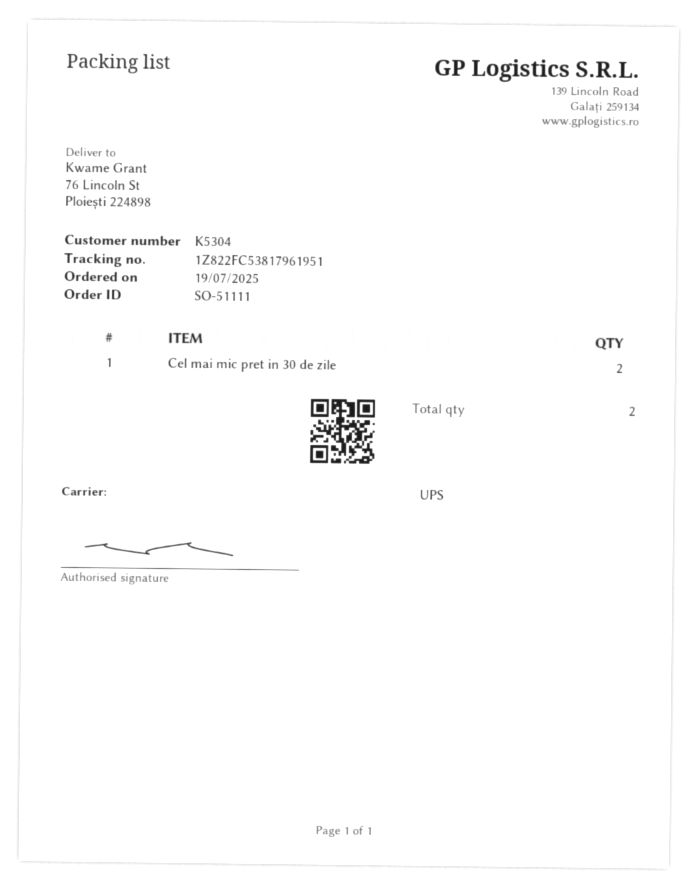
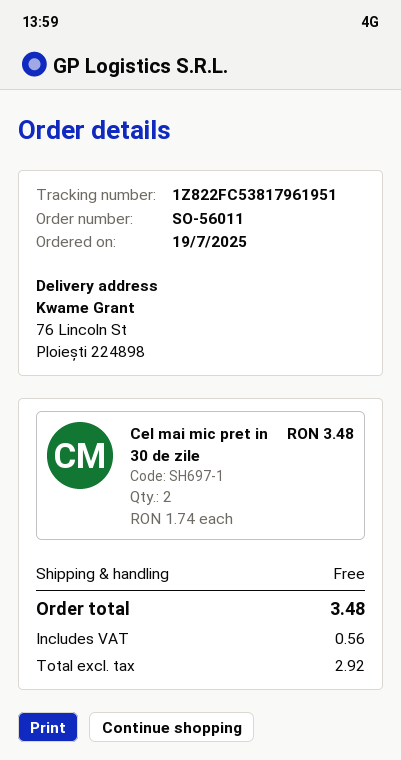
order number: SO-51111 -> SO-56011

